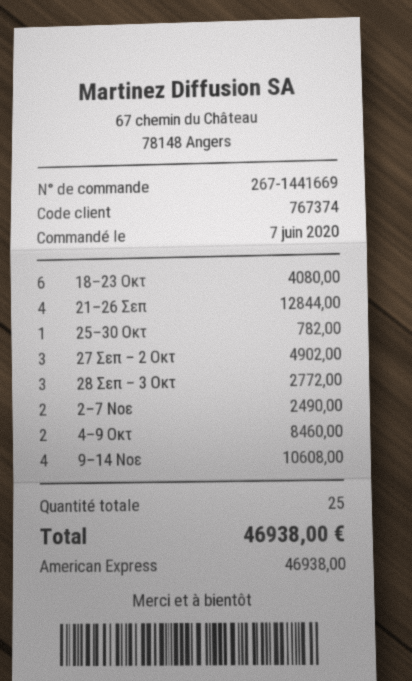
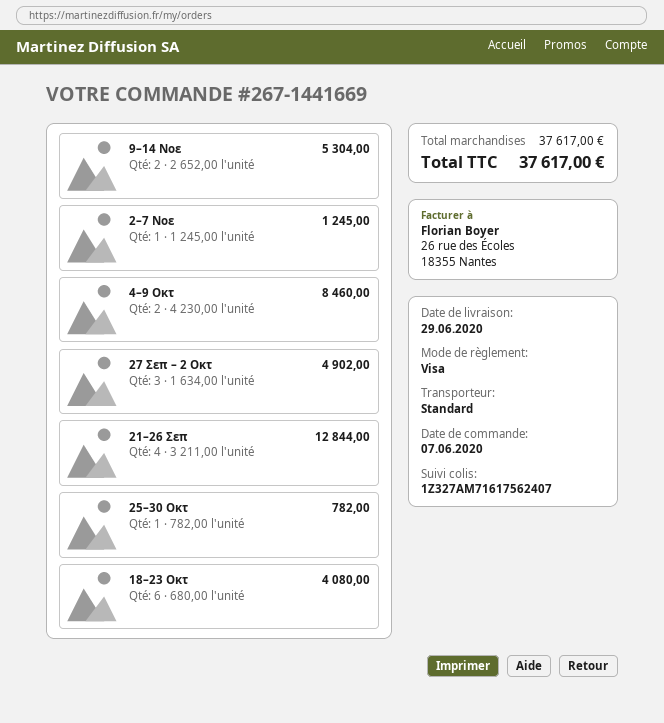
payment method: American Express -> Visa
28 Σεπ – 3 Οκτ: 3 for 2772.00 -> none
2–7 Νοε: 2 for 2490.00 -> 1 for 1245.00
9–14 Νοε: 4 for 10608.00 -> 2 for 5304.00
total: 46938.00 -> 37617.00

